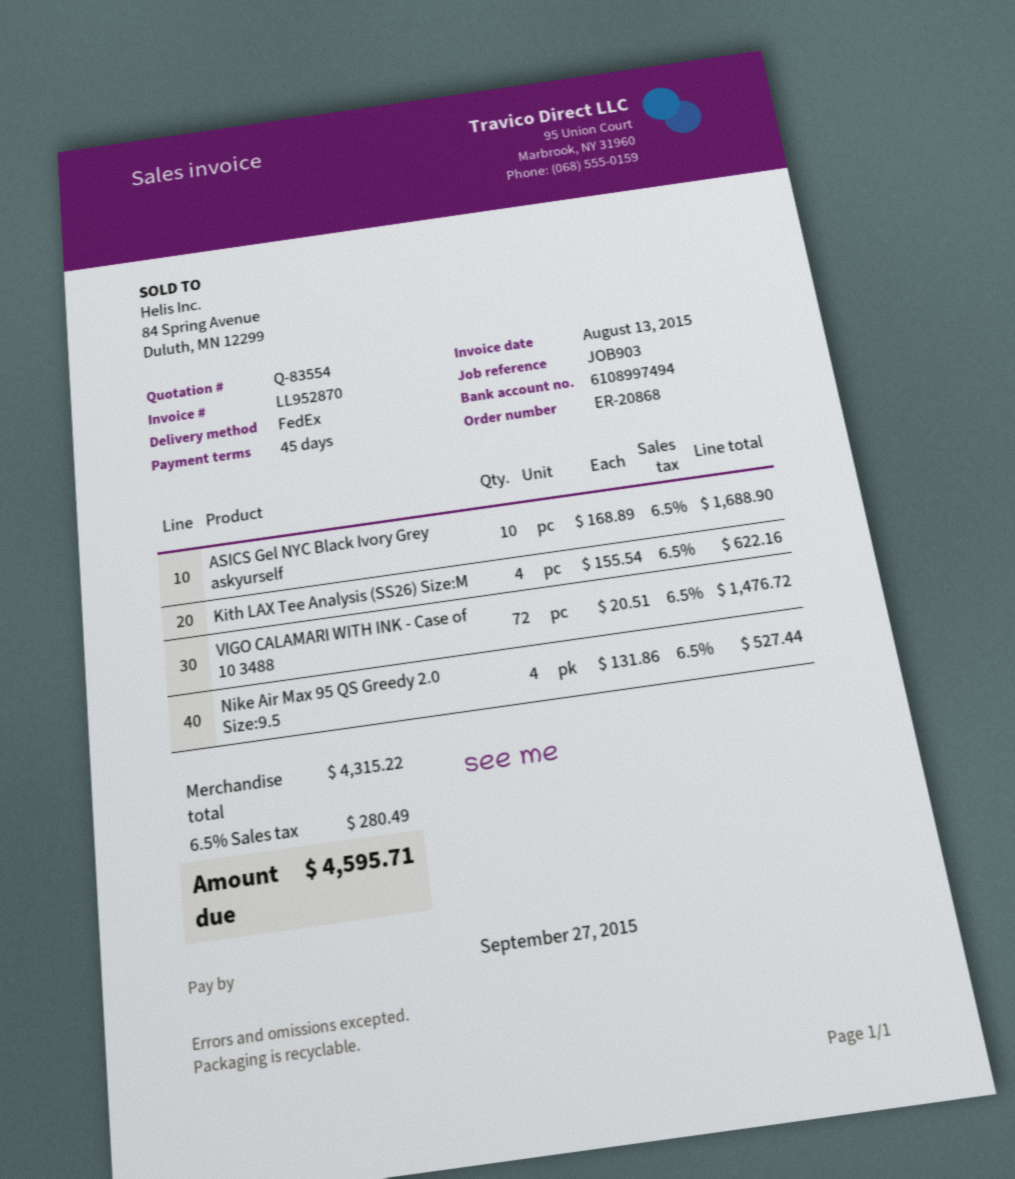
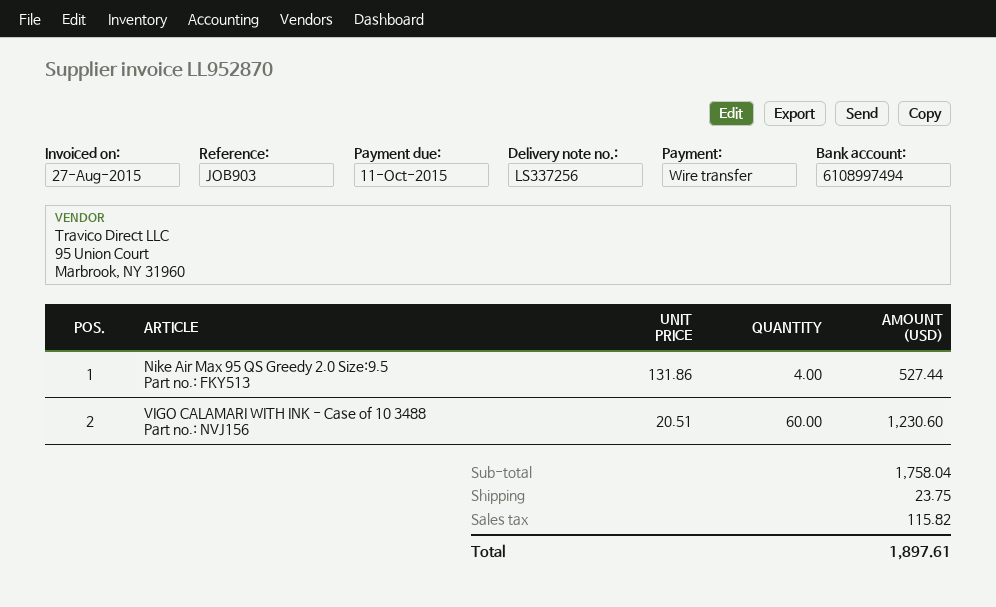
invoice date: 2015-08-13 -> 2015-08-27
due date: 2015-09-27 -> 2015-10-11
ASICS Gel NYC Black Ivory Grey askyurself: 10 x 168.89 = 1688.90 -> none
Kith LAX Tee Analysis (SS26) Size:M: 4 x 155.54 = 622.16 -> none
VIGO CALAMARI WITH INK - Case of 10 3488: 72 x 20.51 = 1476.72 -> 60 x 20.51 = 1230.60
subtotal: 4315.22 -> 1758.04
shipping: none -> 23.75
tax: 280.49 -> 115.82
total: 4595.71 -> 1897.61

